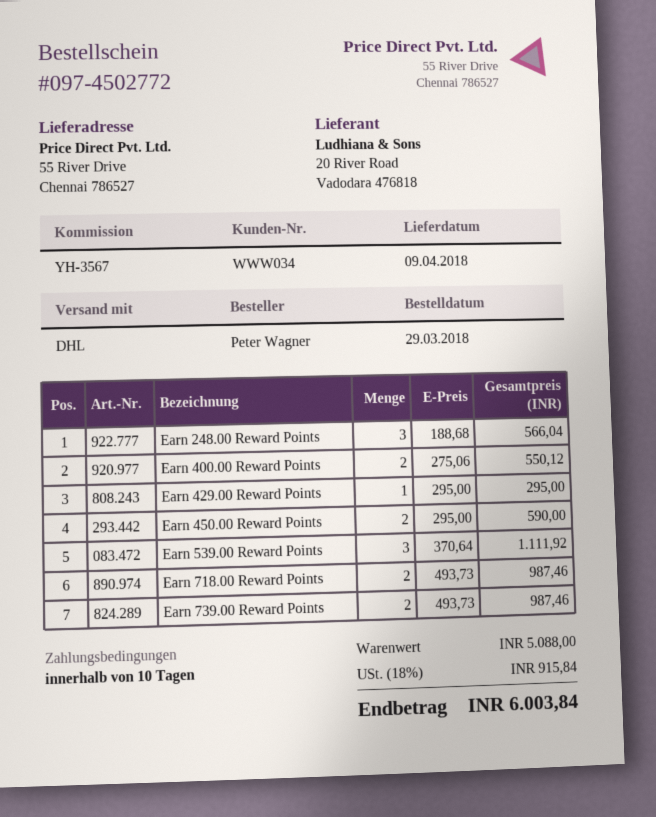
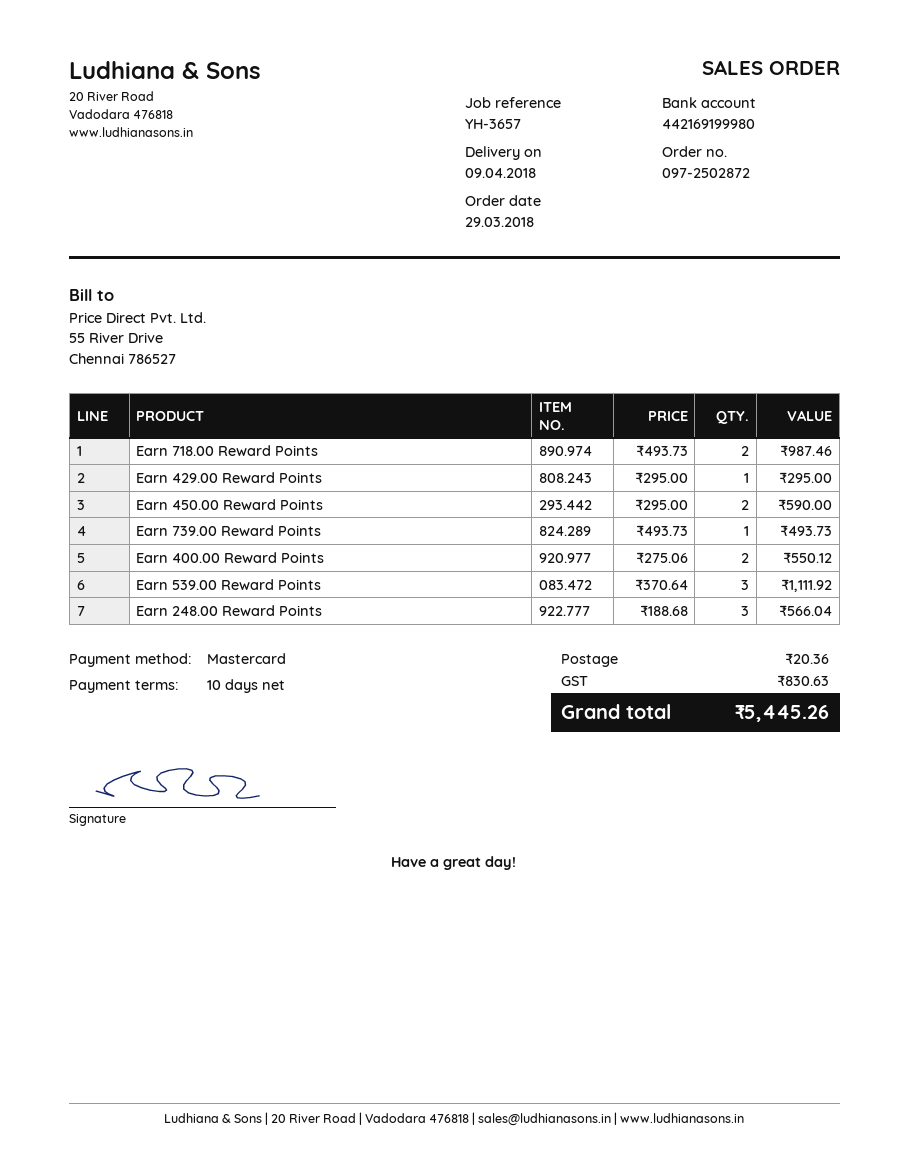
order number: 097-4502772 -> 097-2502872
reference: YH-3567 -> YH-3657
Earn 739.00 Reward Points: 2 x 493.73 = 987.46 -> 1 x 493.73 = 493.73
shipping: none -> 20.36
tax: 915.84 -> 830.63
total: 6003.84 -> 5445.26

